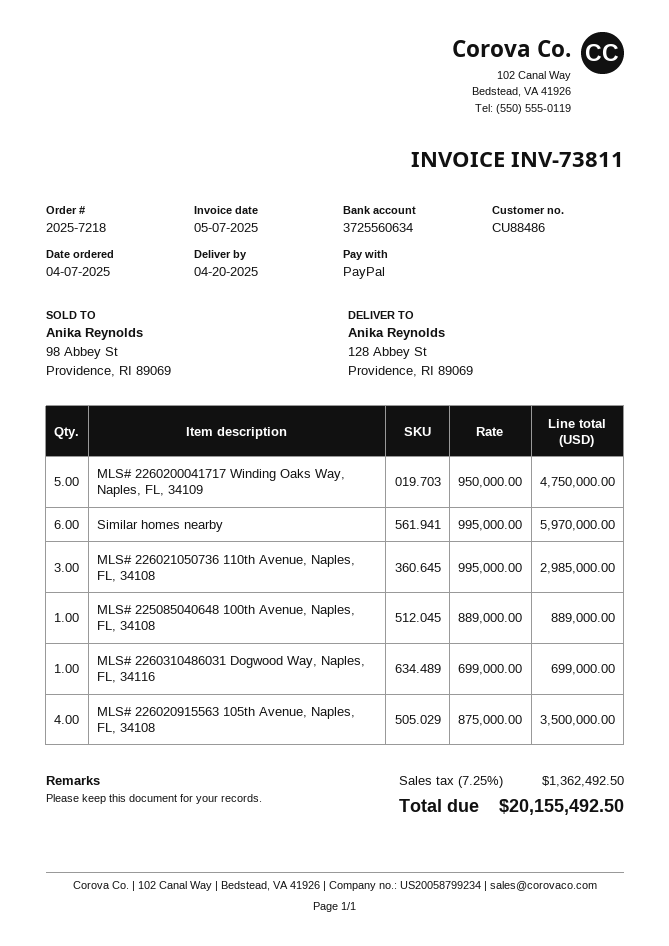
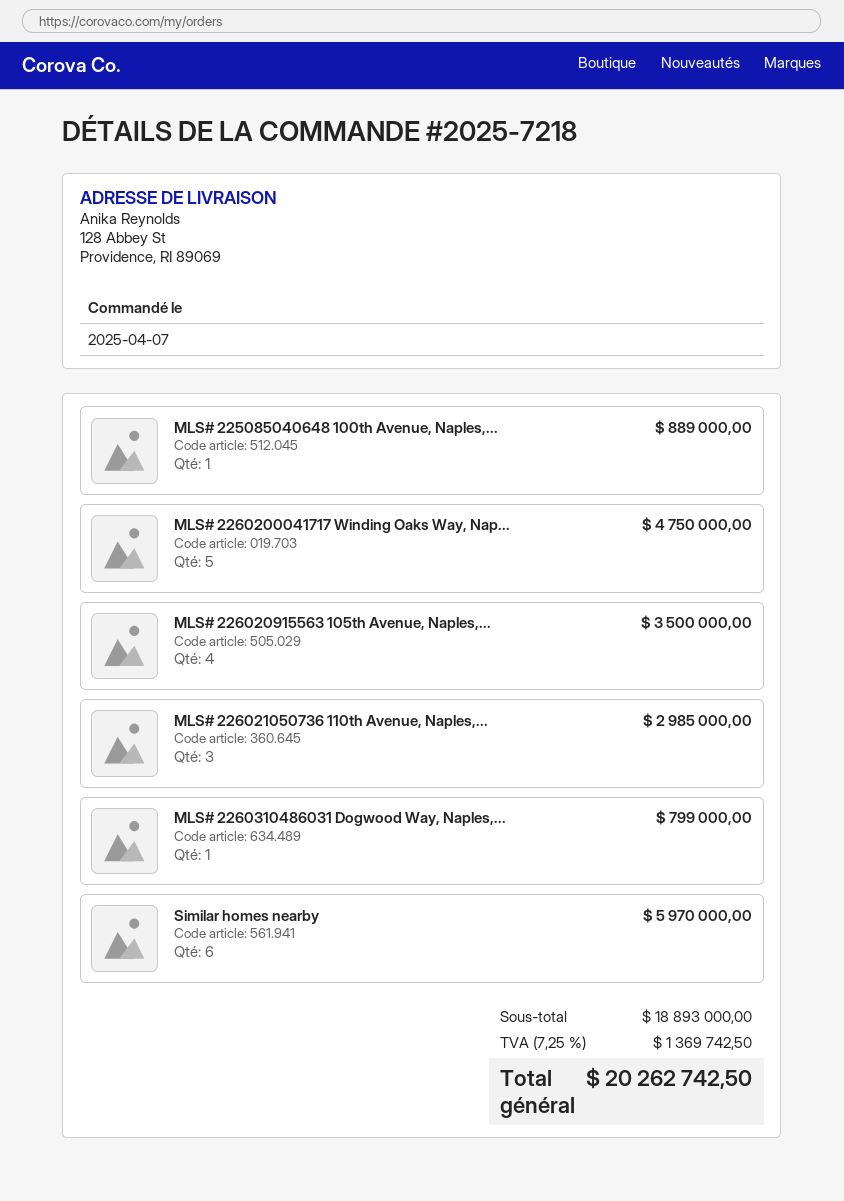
MLS# 2260310486031 Dogwood Way, Naples, FL, 34116: 1 for 699000.00 -> 1 for 799000.00
tax: 7.25% = 1362492.50 -> 7.25% = 1369742.50
total: 20155492.50 -> 20262742.50

